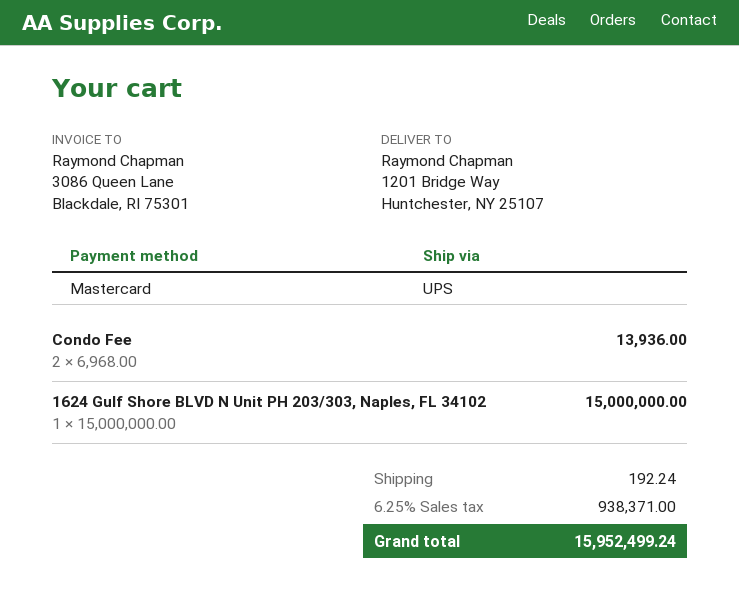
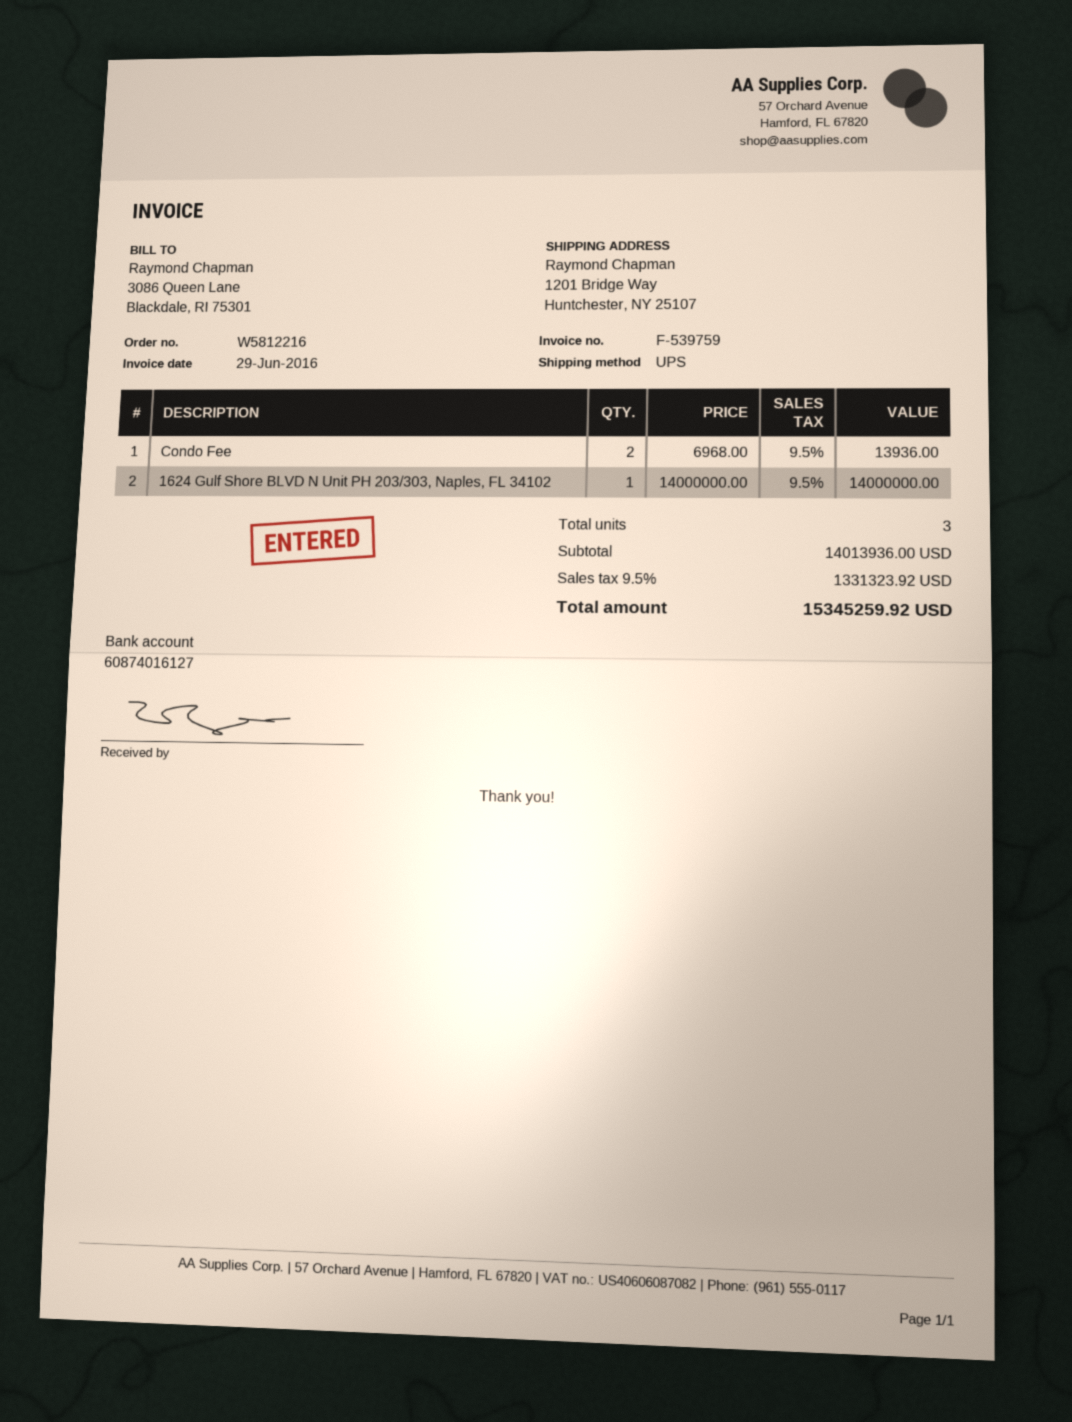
1624 Gulf Shore BLVD N Unit PH 203/303, Naples, FL 34102: 1 x 15000000.00 = 15000000.00 -> 1 x 14000000.00 = 14000000.00
shipping: 192.24 -> none
tax: 6.25% = 938371.00 -> 9.5% = 1331323.92
total: 15952499.24 -> 15345259.92

